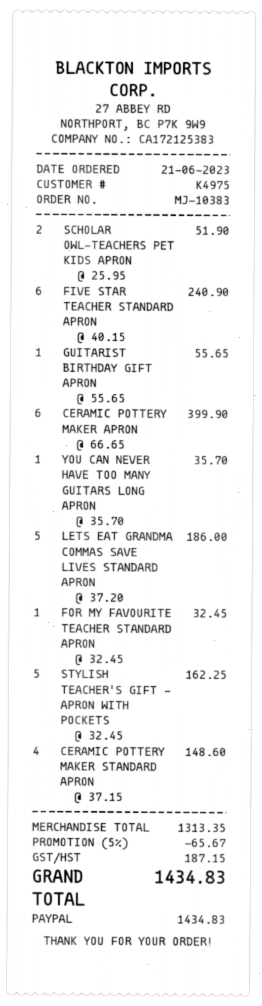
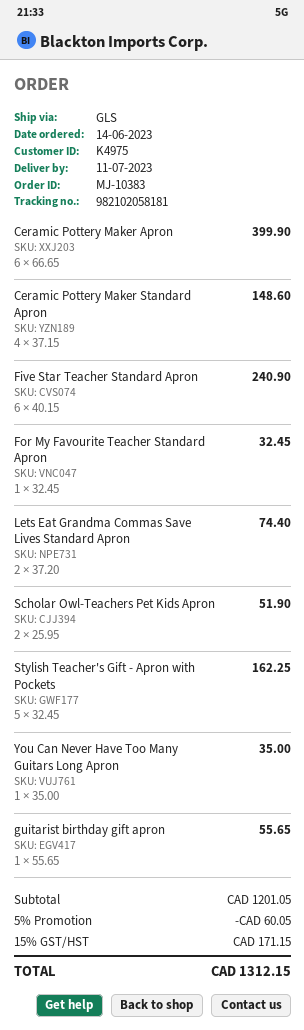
order date: 2023-06-21 -> 2023-06-14
YOU CAN NEVER HAVE TOO MANY GUITARS LONG APRON: 1 x 35.70 = 35.70 -> 1 x 35.00 = 35.00
LETS EAT GRANDMA COMMAS SAVE LIVES STANDARD APRON: 5 x 37.20 = 186.00 -> 2 x 37.20 = 74.40
subtotal: 1313.35 -> 1201.05
discount: 5% = 65.67 -> 5% = 60.05
tax: 187.15 -> 171.15
total: 1434.83 -> 1312.15

